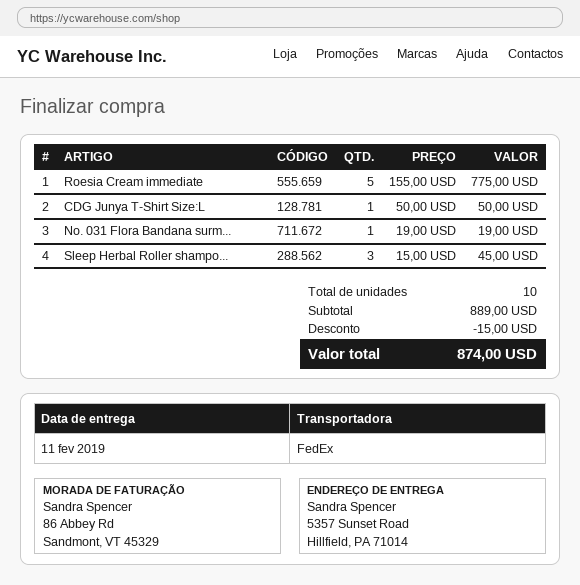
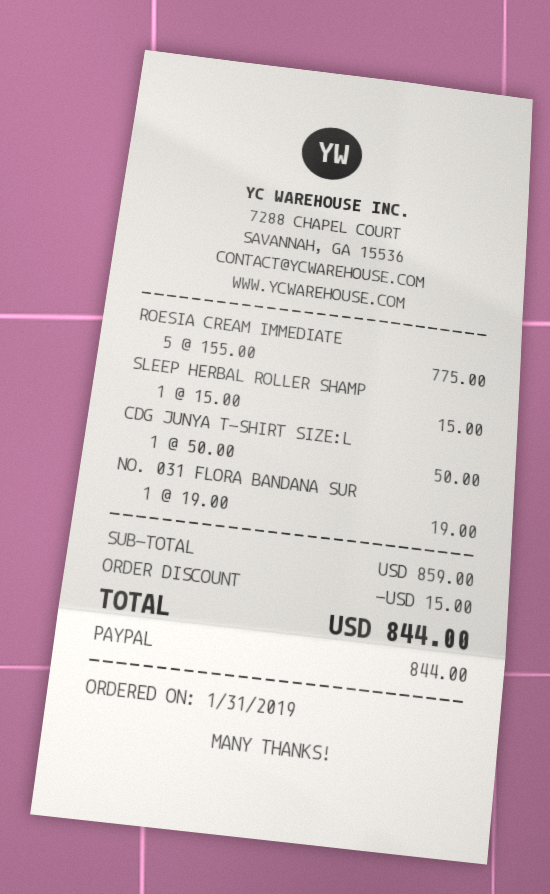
Sleep Herbal Roller shampo...: 3 x 15.00 = 45.00 -> 1 x 15.00 = 15.00
subtotal: 889.00 -> 859.00
total: 874.00 -> 844.00

